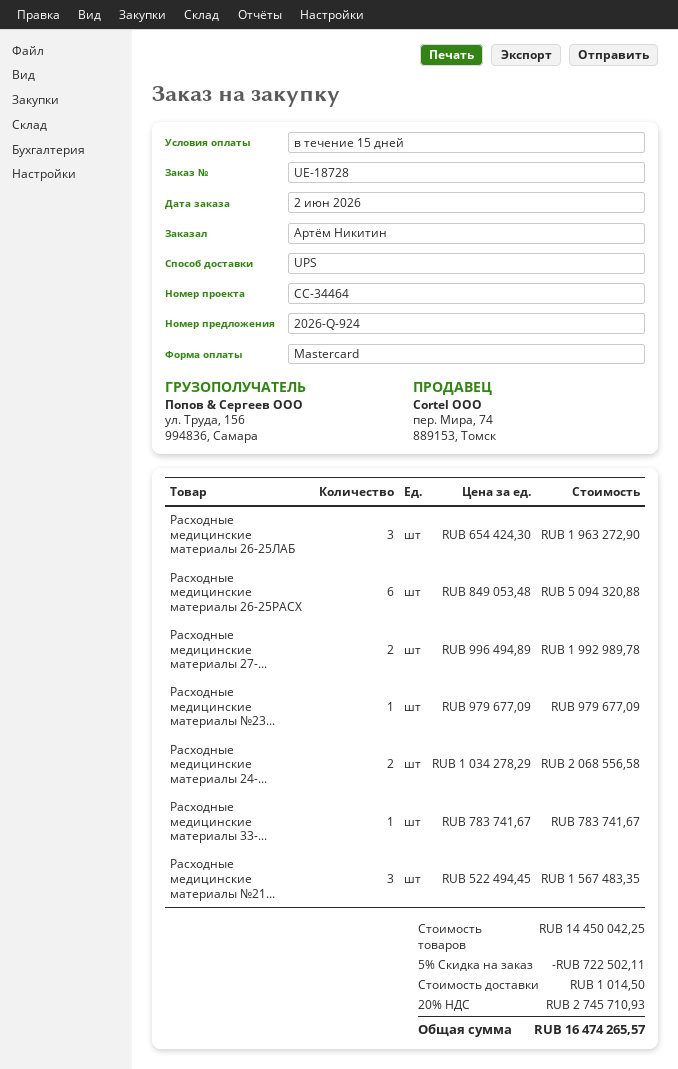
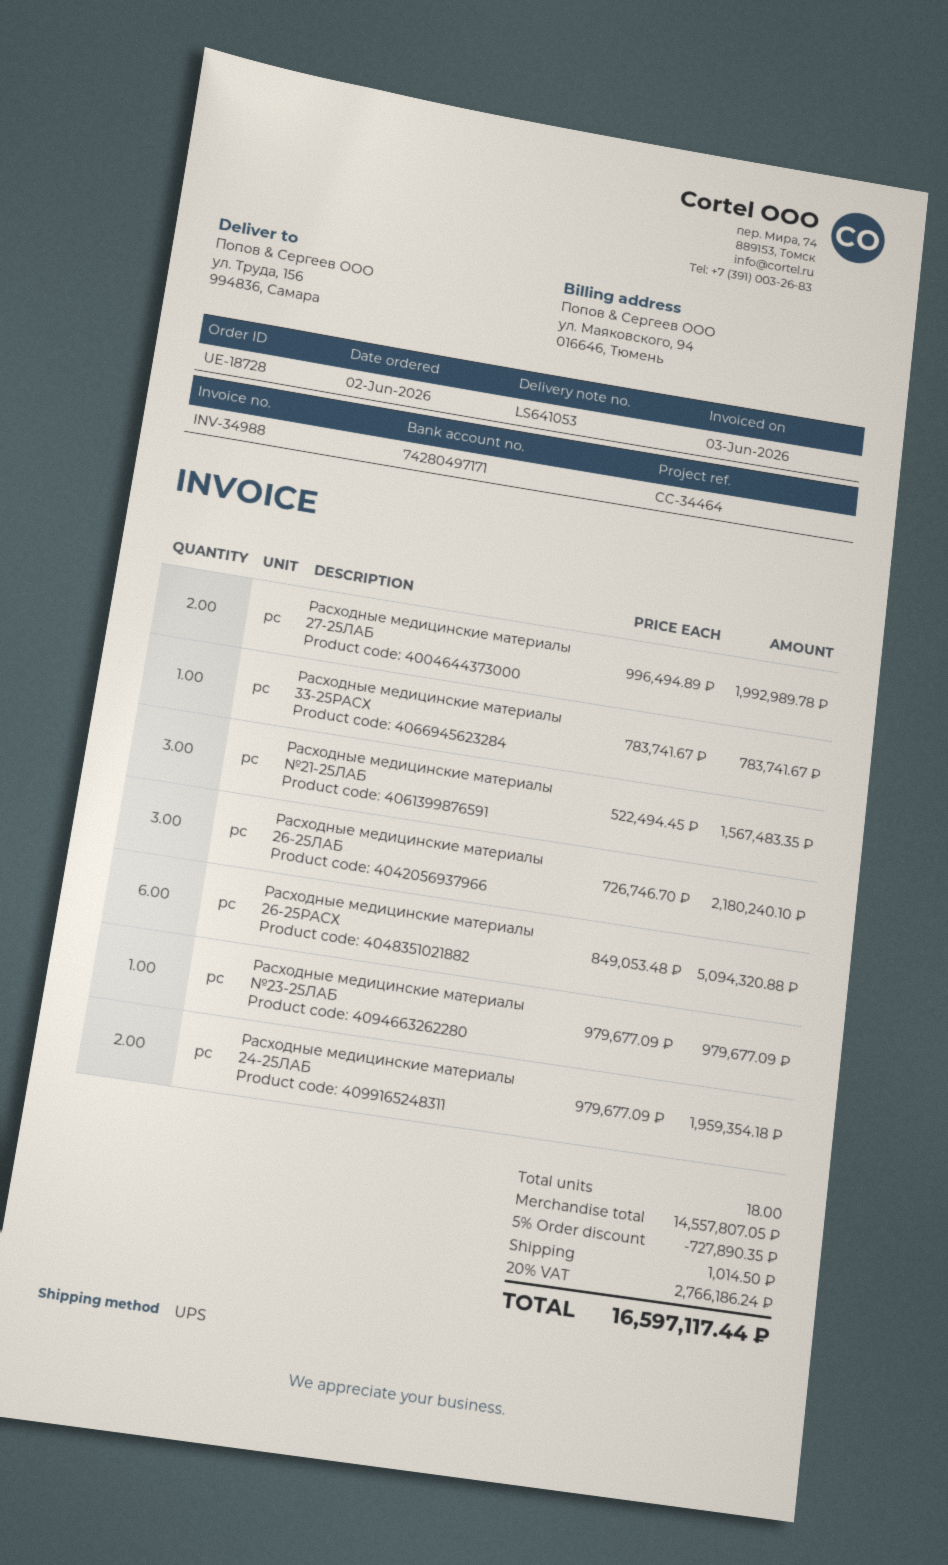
Расходные медицинские материалы 26-25ЛАБ: 3 x 654424.30 = 1963272.90 -> 3 x 726746.70 = 2180240.10
Расходные медицинские материалы 24-...: 2 x 1034278.29 = 2068556.58 -> 2 x 979677.09 = 1959354.18
subtotal: 14450042.25 -> 14557807.05
discount: 5% = 722502.11 -> 5% = 727890.35
tax: 20% = 2745710.93 -> 20% = 2766186.24
total: 16474265.57 -> 16597117.44

